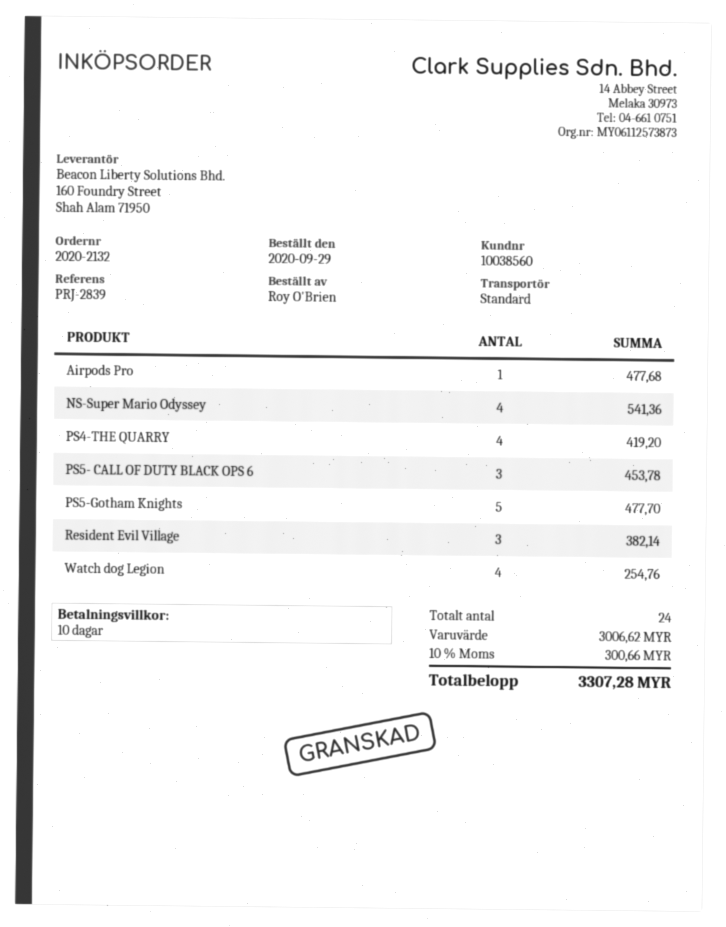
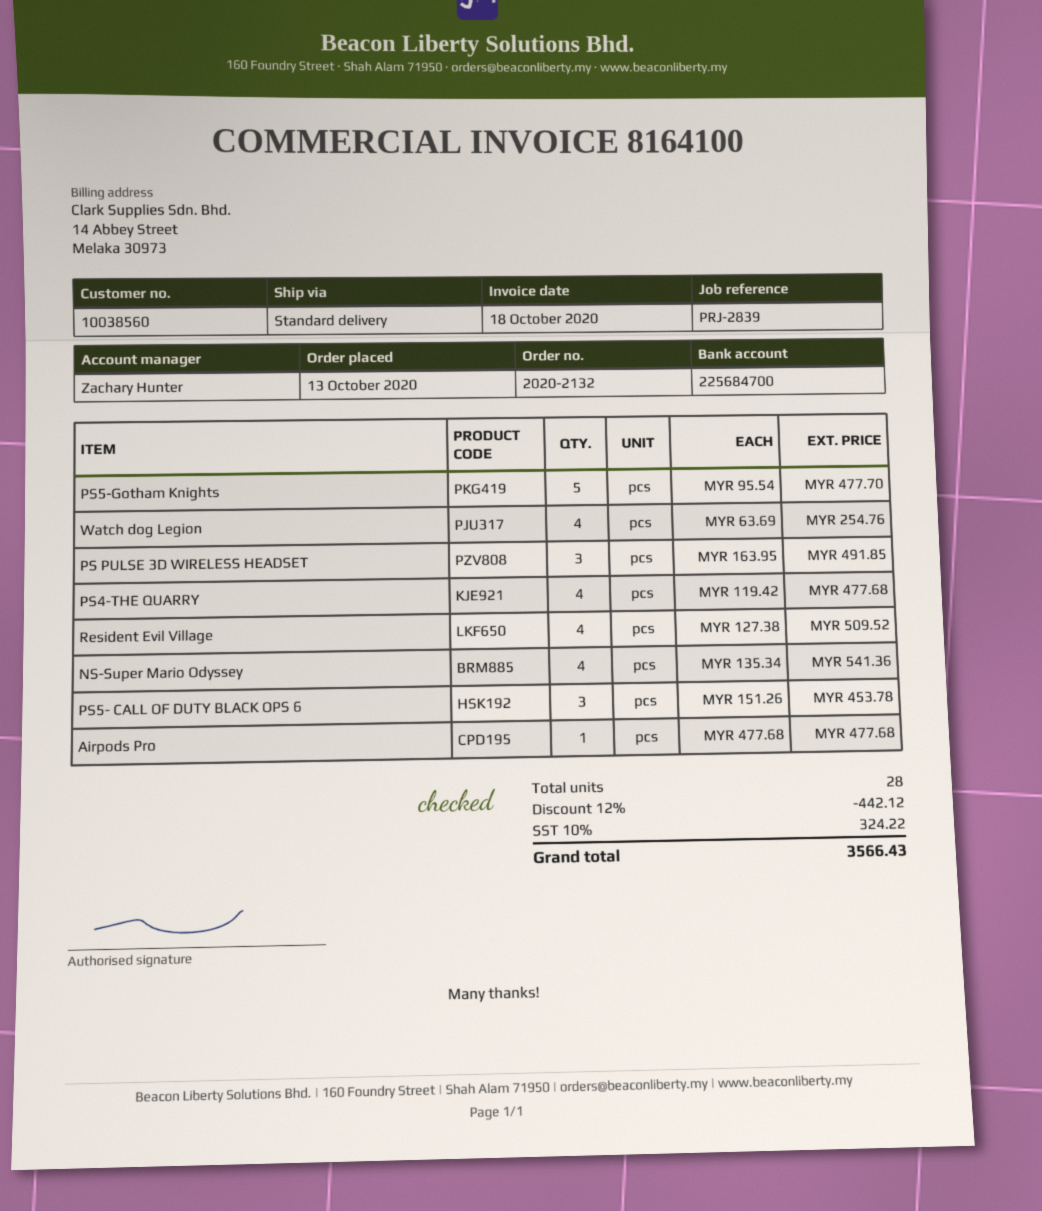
order date: 2020-09-29 -> 2020-10-13
PS4-THE QUARRY: 4 for 419.20 -> 4 for 477.68
Resident Evil Village: 3 for 382.14 -> 4 for 509.52
PS PULSE 3D WIRELESS HEADSET: none -> 3 for 491.85
total quantity: 24 -> 28
discount: none -> 12% = 442.12
tax: 10% = 300.66 -> 10% = 324.22
total: 3307.28 -> 3566.43

